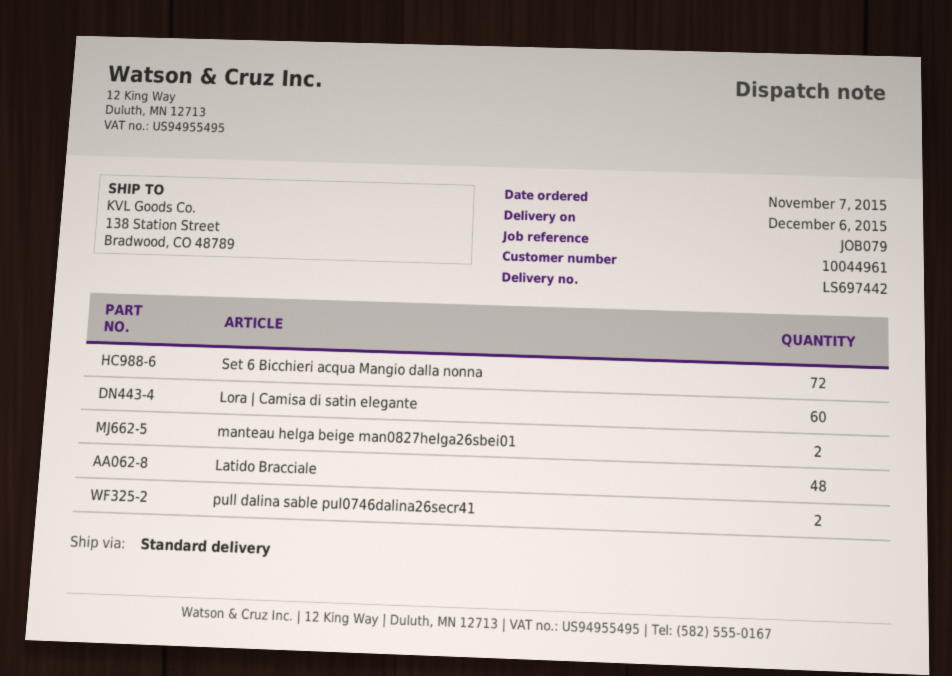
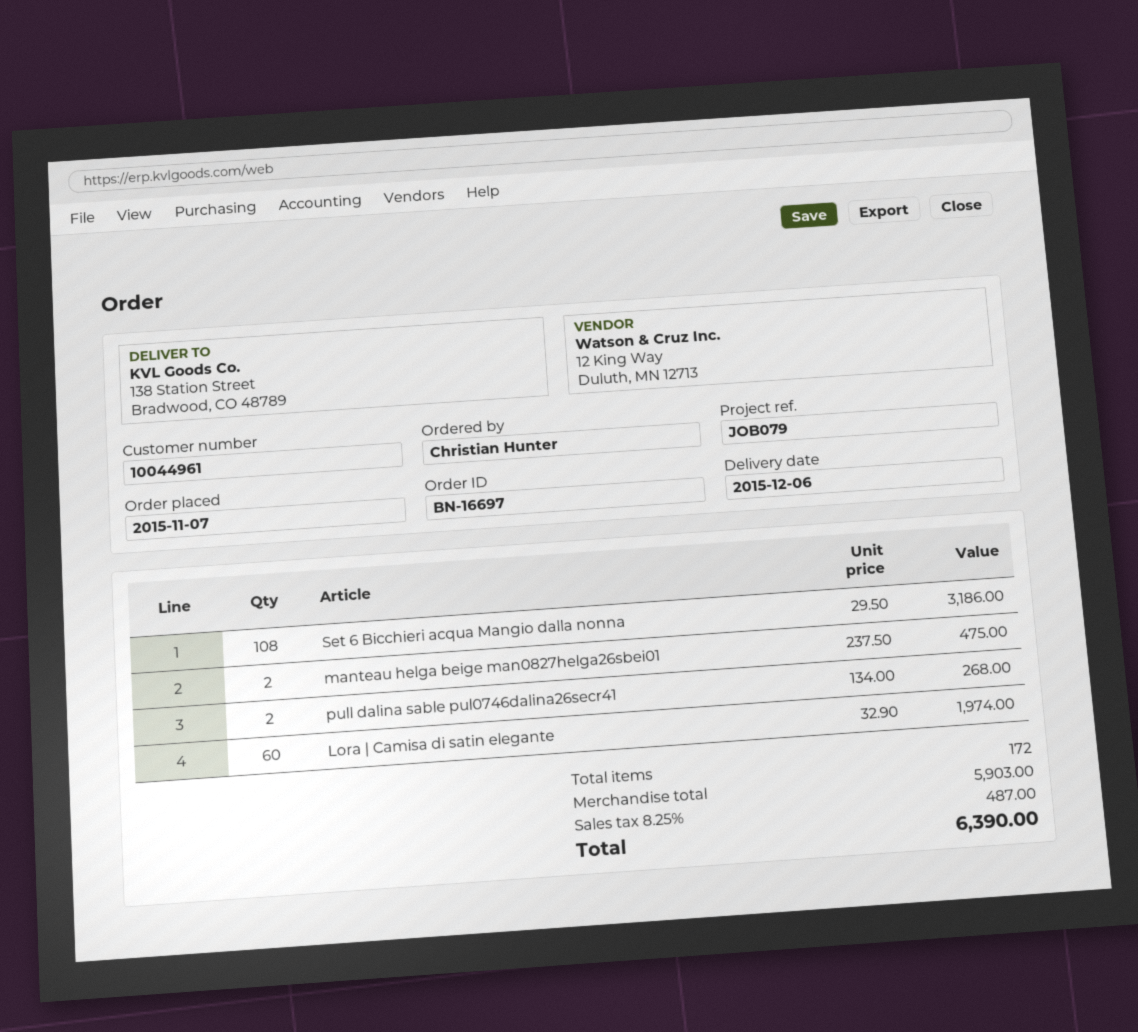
Set 6 Bicchieri acqua Mangio dalla nonna: 72 -> 108
Latido Bracciale: 48 -> none

